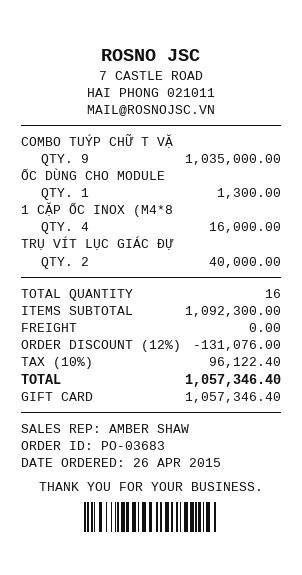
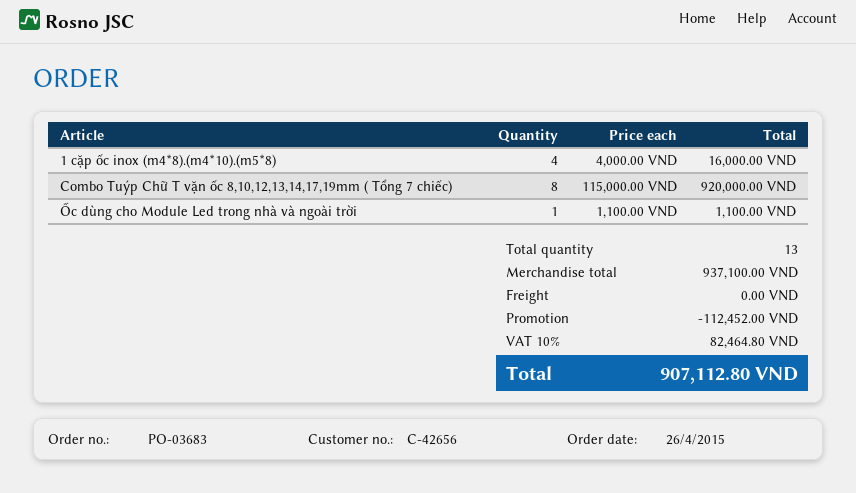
COMBO TUÝP CHỮ T VẶ: 9 for 1035000.00 -> 8 for 920000.00
ỐC DÙNG CHO MODULE: 1 for 1300.00 -> 1 for 1100.00
TRỤ VÍT LỤC GIÁC ĐỰ: 2 for 40000.00 -> none
total quantity: 16 -> 13
subtotal: 1092300.00 -> 937100.00
discount: 131076.00 -> 112452.00
tax: 10% = 96122.40 -> 10% = 82464.80
total: 1057346.40 -> 907112.80

